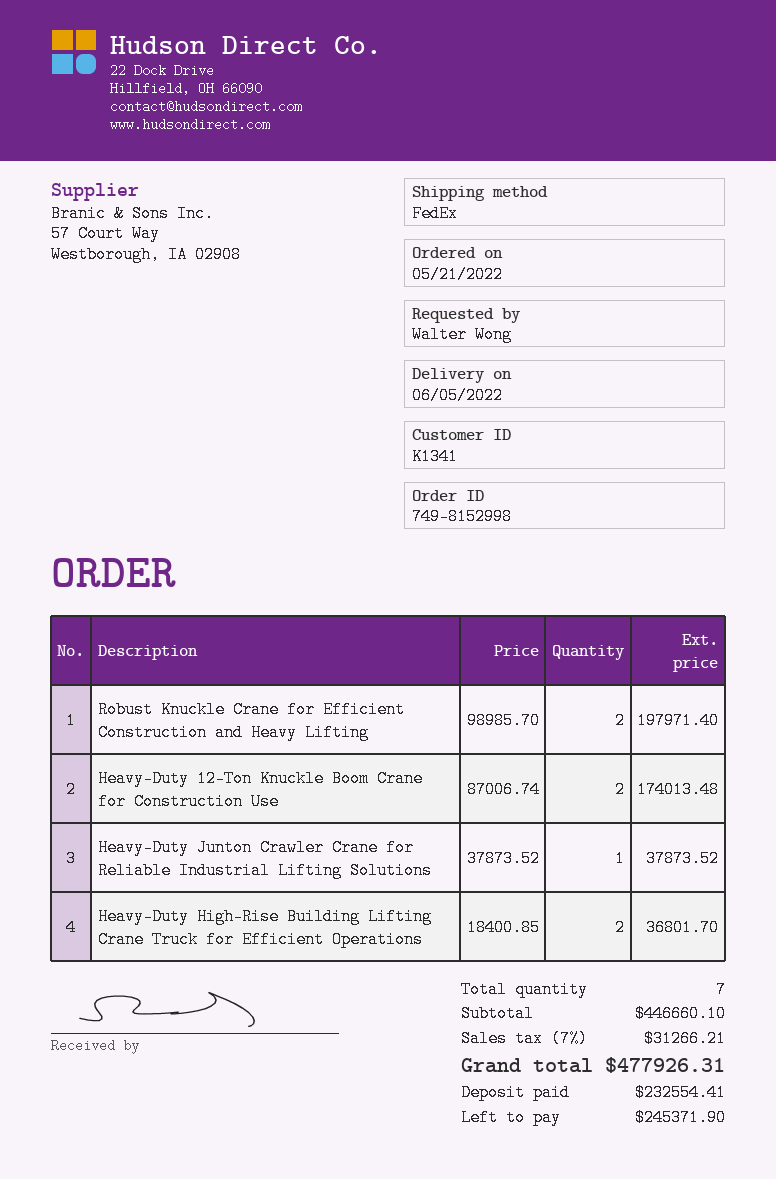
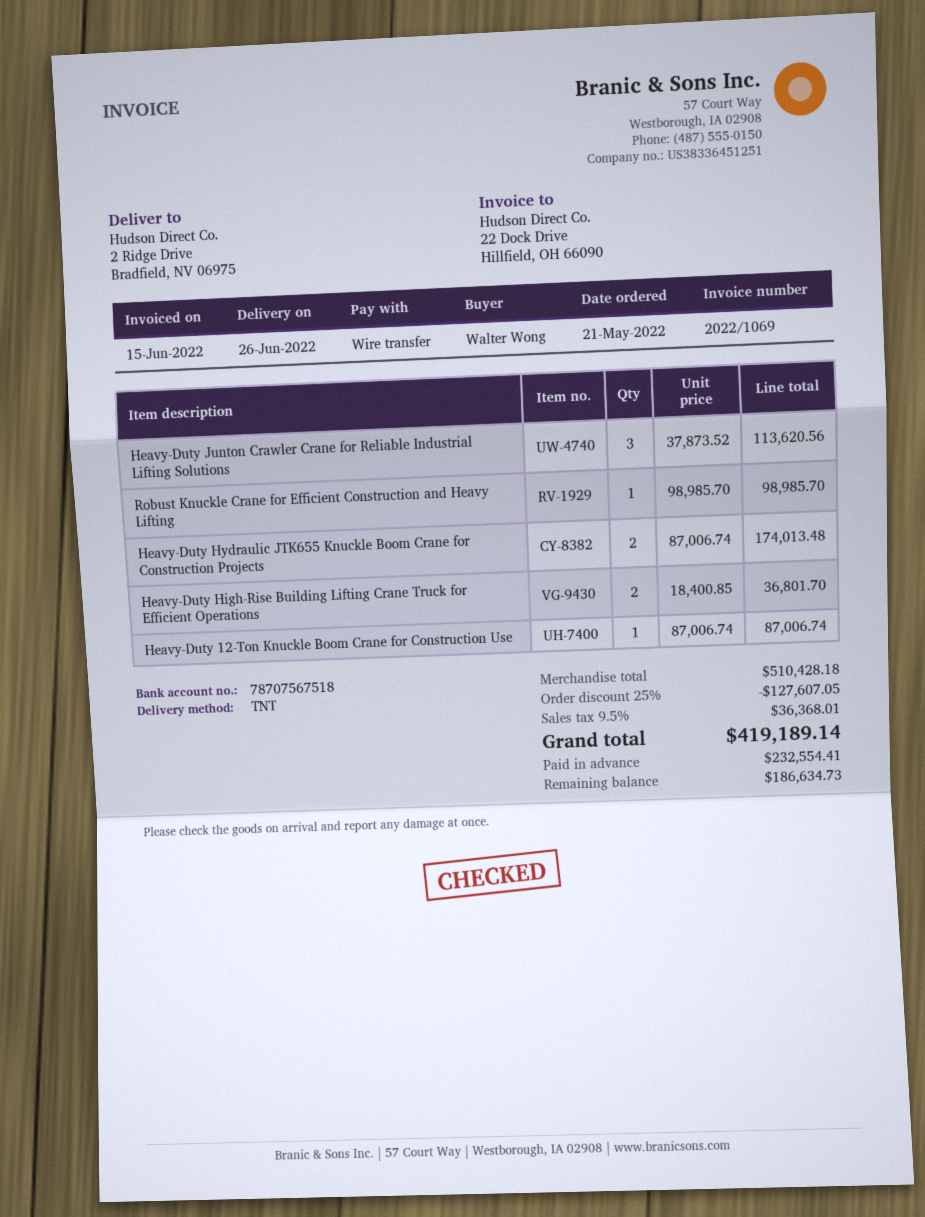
delivery date: 2022-06-05 -> 2022-06-26
shipping method: FedEx -> TNT
Robust Knuckle Crane for Efficient Construction and Heavy Lifting: 2 x 98985.70 = 197971.40 -> 1 x 98985.70 = 98985.70
Heavy-Duty 12-Ton Knuckle Boom Crane for Construction Use: 2 x 87006.74 = 174013.48 -> 1 x 87006.74 = 87006.74
Heavy-Duty Junton Crawler Crane for Reliable Industrial Lifting Solutions: 1 x 37873.52 = 37873.52 -> 3 x 37873.52 = 113620.56
Heavy-Duty Hydraulic JTK655 Knuckle Boom Crane for Construction Projects: none -> 2 x 87006.74 = 174013.48
subtotal: 446660.10 -> 510428.18
discount: none -> 25% = 127607.05
tax: 7% = 31266.21 -> 9.5% = 36368.01
total: 477926.31 -> 419189.14
balance: 245371.90 -> 186634.73

